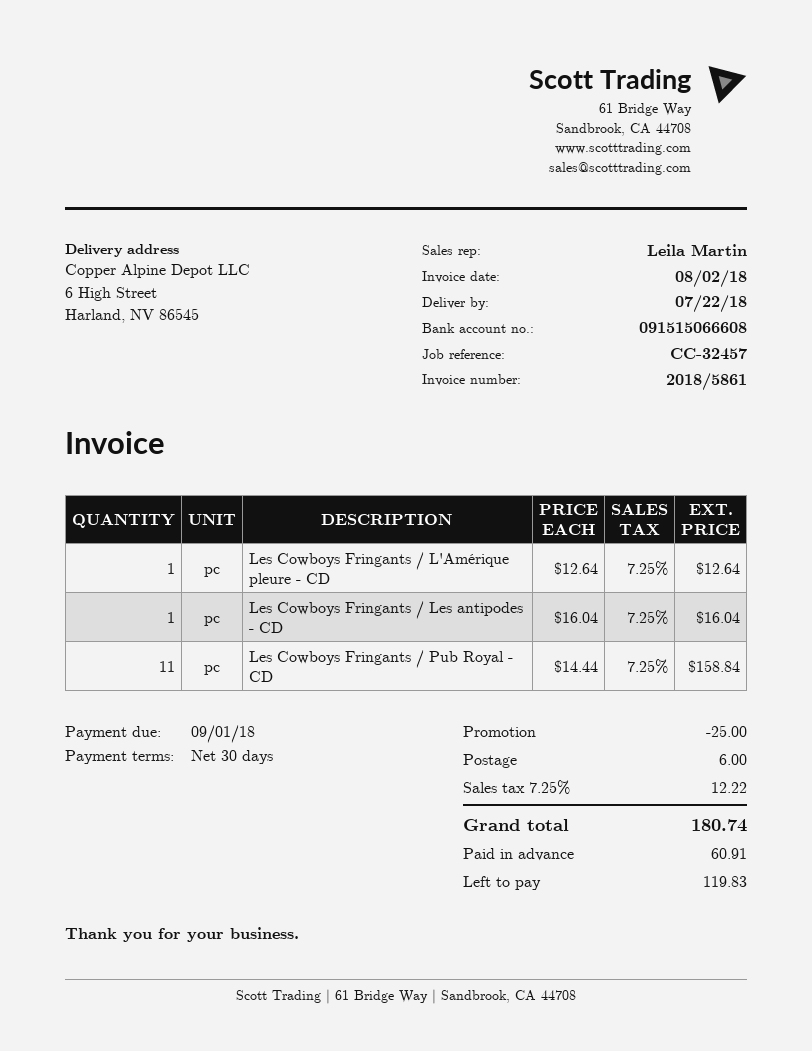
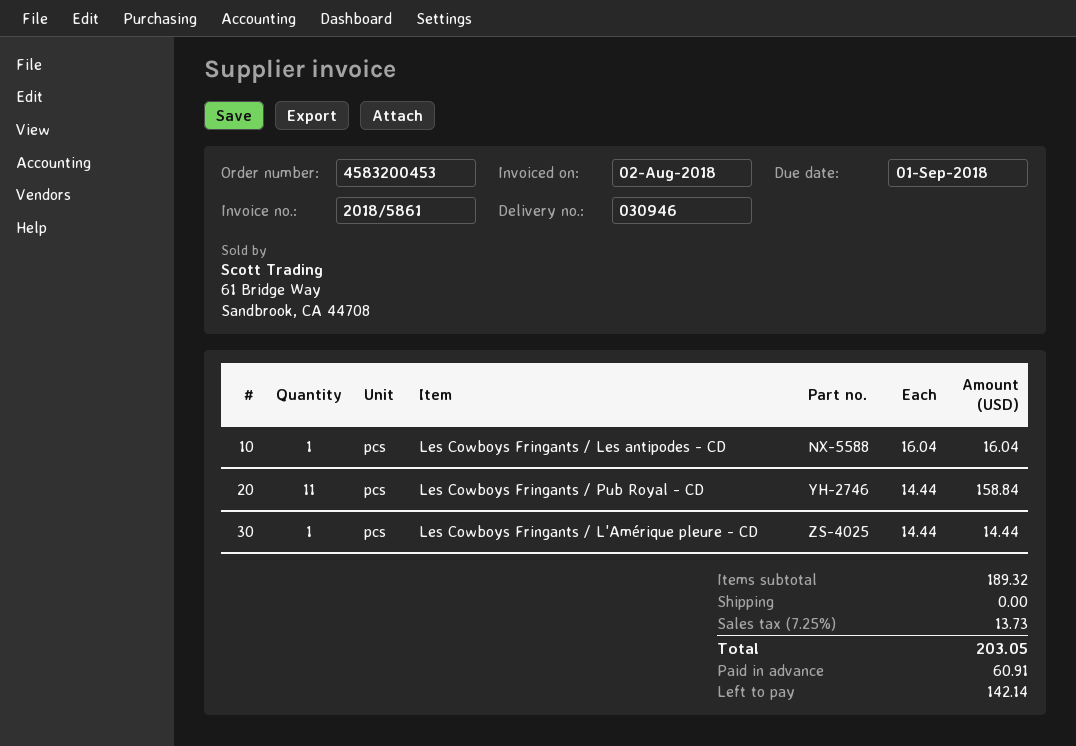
Les Cowboys Fringants / L'Amérique pleure - CD: 1 x 12.64 = 12.64 -> 1 x 14.44 = 14.44
discount: 25.00 -> none
shipping: 6.00 -> 0.00
tax: 7.25% = 12.22 -> 7.25% = 13.73
total: 180.74 -> 203.05
balance: 119.83 -> 142.14

